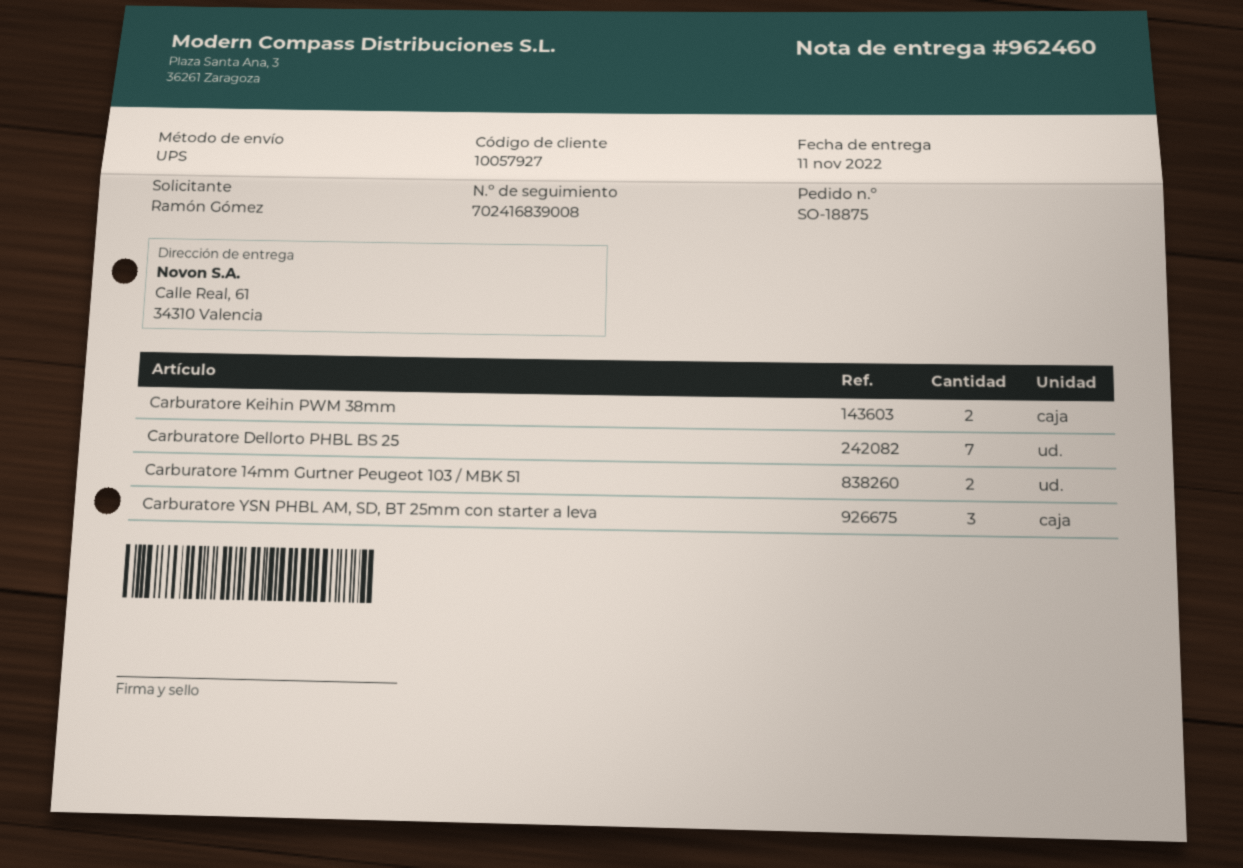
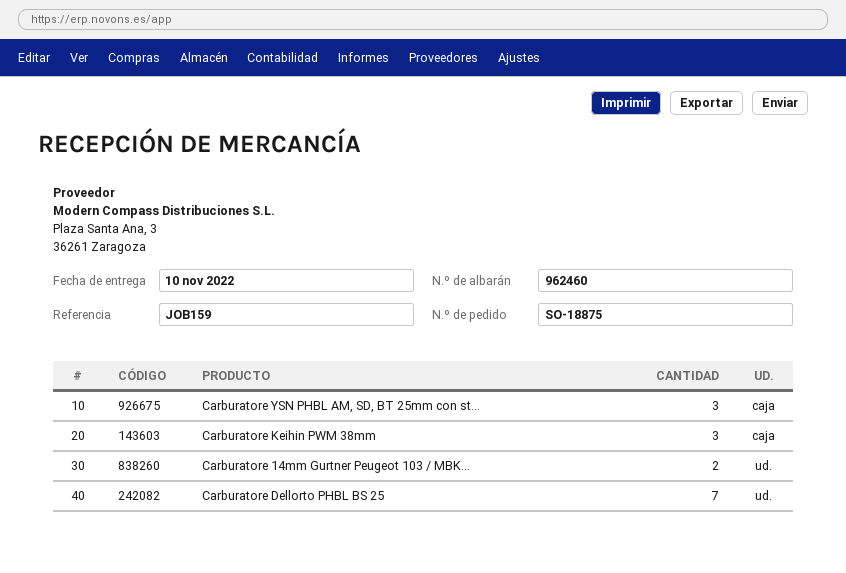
delivery date: 2022-11-11 -> 2022-11-10
Carburatore Keihin PWM 38mm: 2 -> 3

